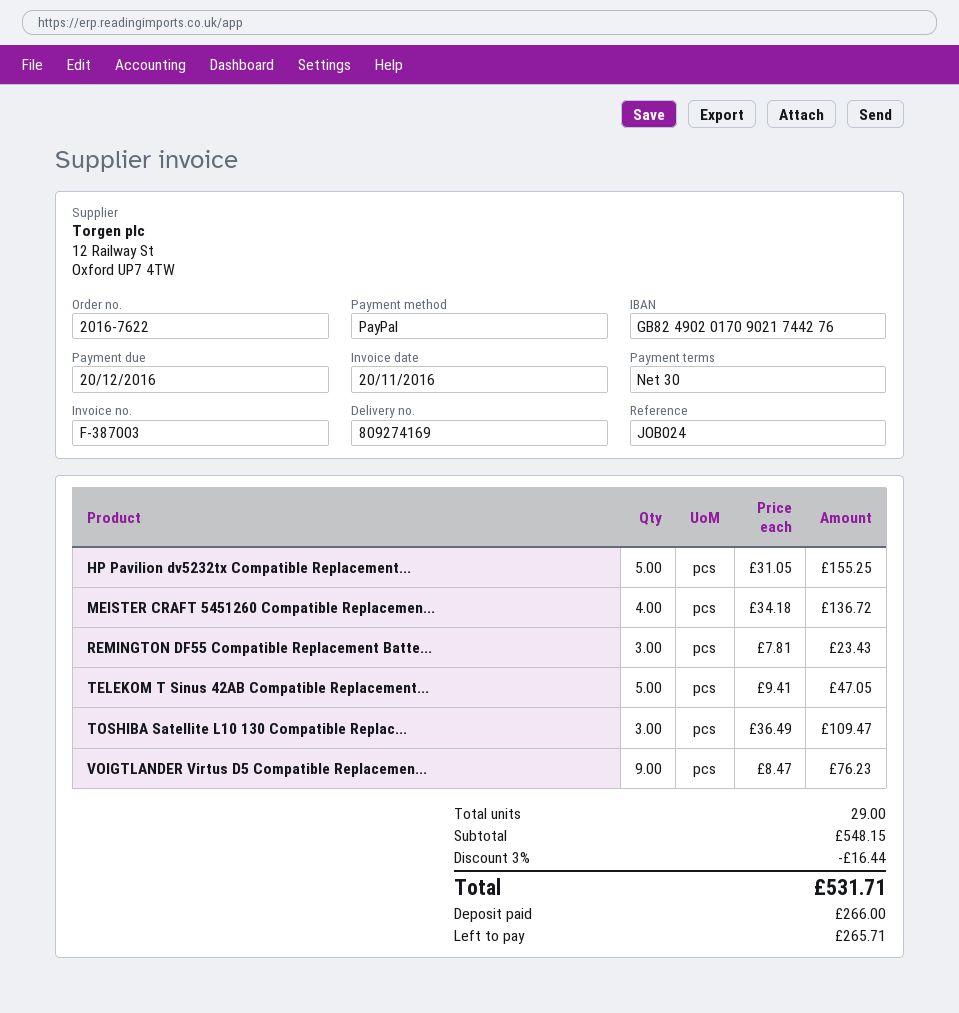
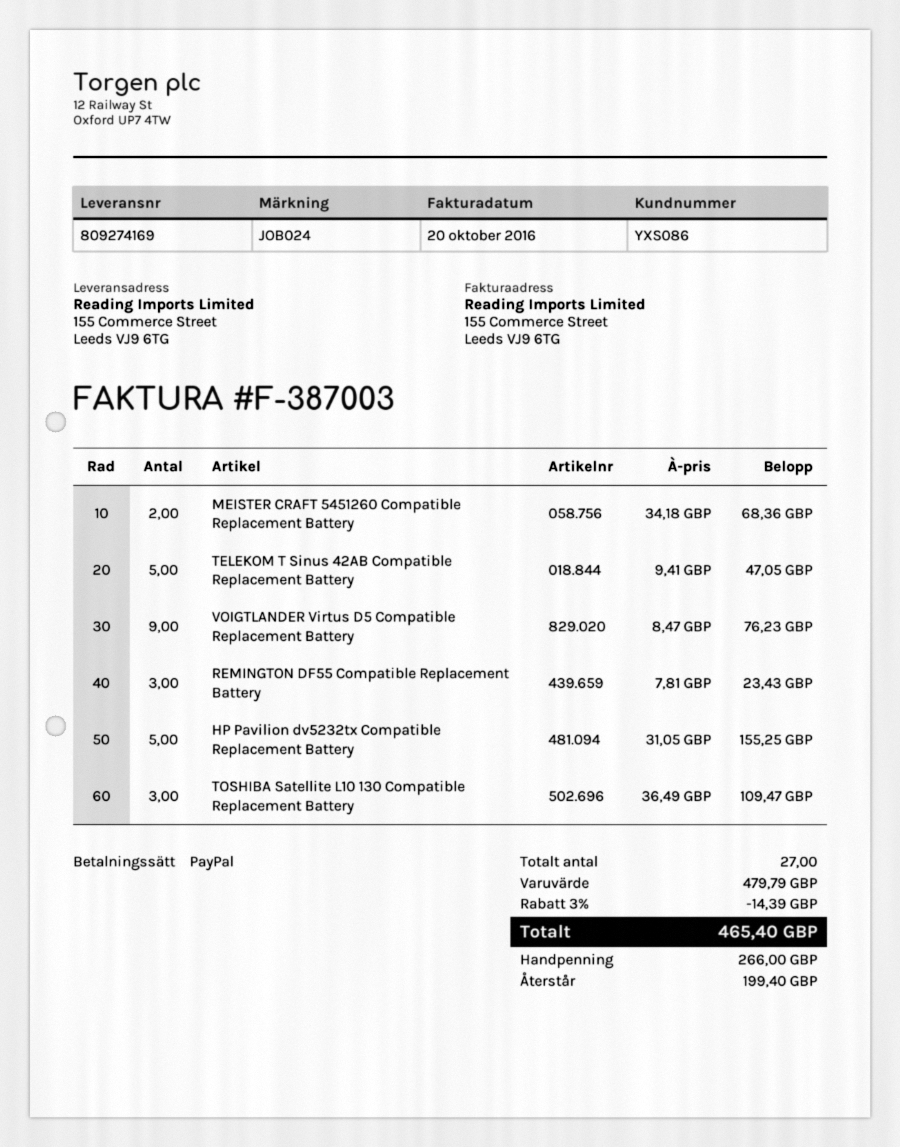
invoice date: 2016-11-20 -> 2016-10-20
MEISTER CRAFT 5451260 Compatible Replacemen...: 4 x 34.18 = 136.72 -> 2 x 34.18 = 68.36
total quantity: 29 -> 27
subtotal: 548.15 -> 479.79
discount: 3% = 16.44 -> 3% = 14.39
total: 531.71 -> 465.40
balance: 265.71 -> 199.40

